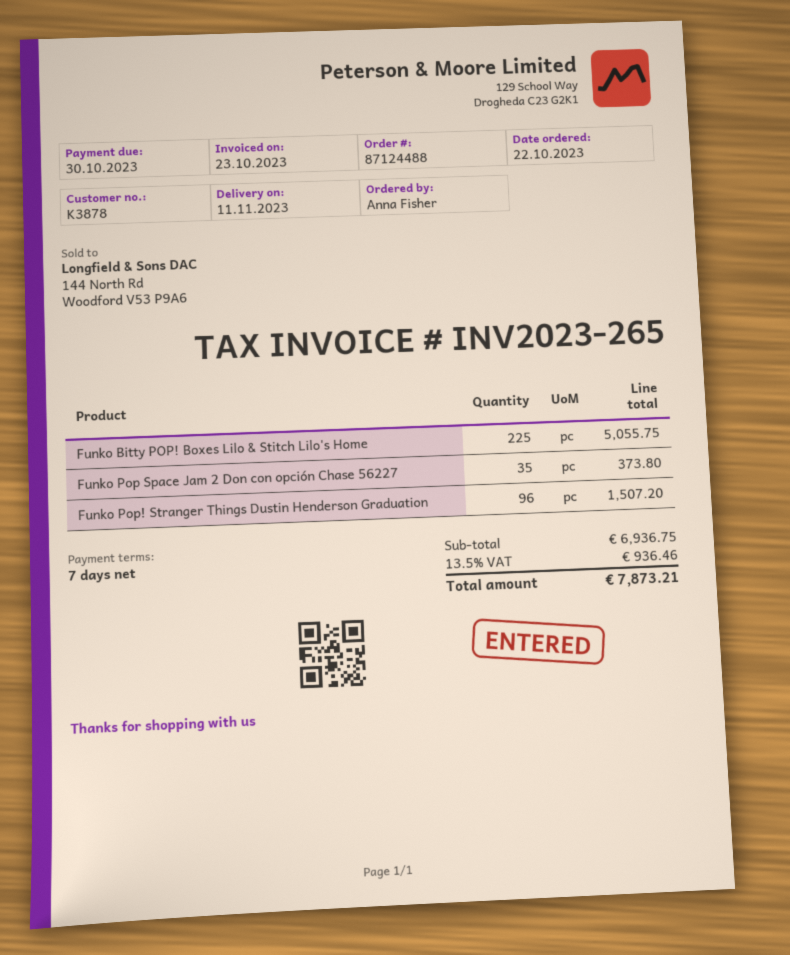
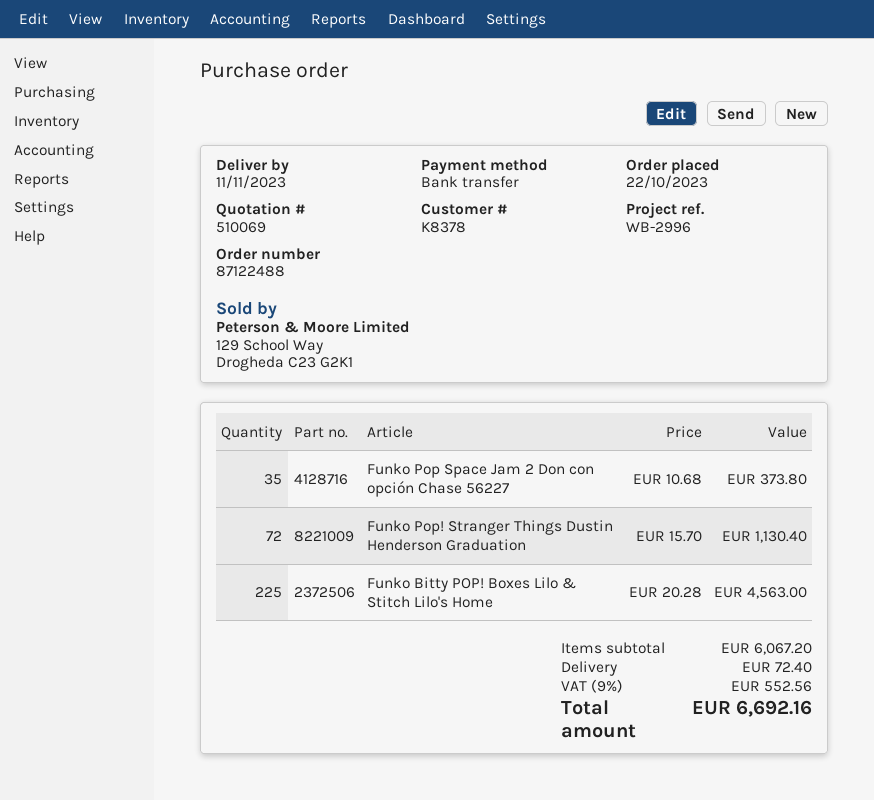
order number: 87124488 -> 87122488
customer number: K3878 -> K8378
Funko Bitty POP! Boxes Lilo & Stitch Lilo's Home: 225 for 5055.75 -> 225 for 4563.00
Funko Pop! Stranger Things Dustin Henderson Graduation: 96 for 1507.20 -> 72 for 1130.40
subtotal: 6936.75 -> 6067.20
shipping: none -> 72.40
tax: 13.5% = 936.46 -> 9% = 552.56
total: 7873.21 -> 6692.16

